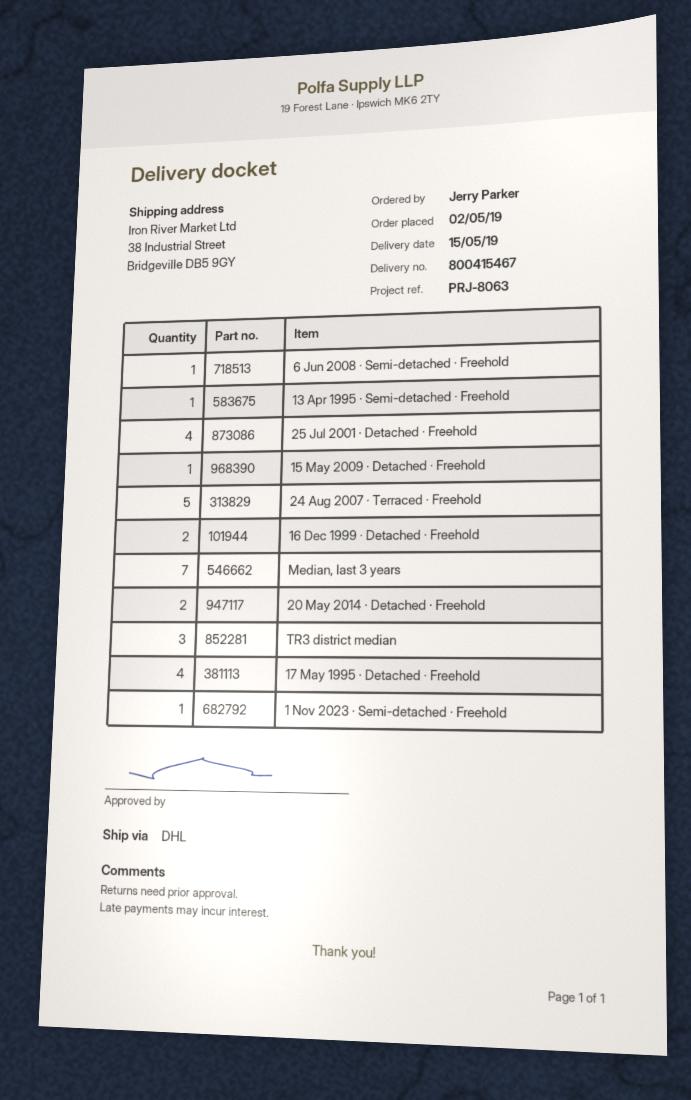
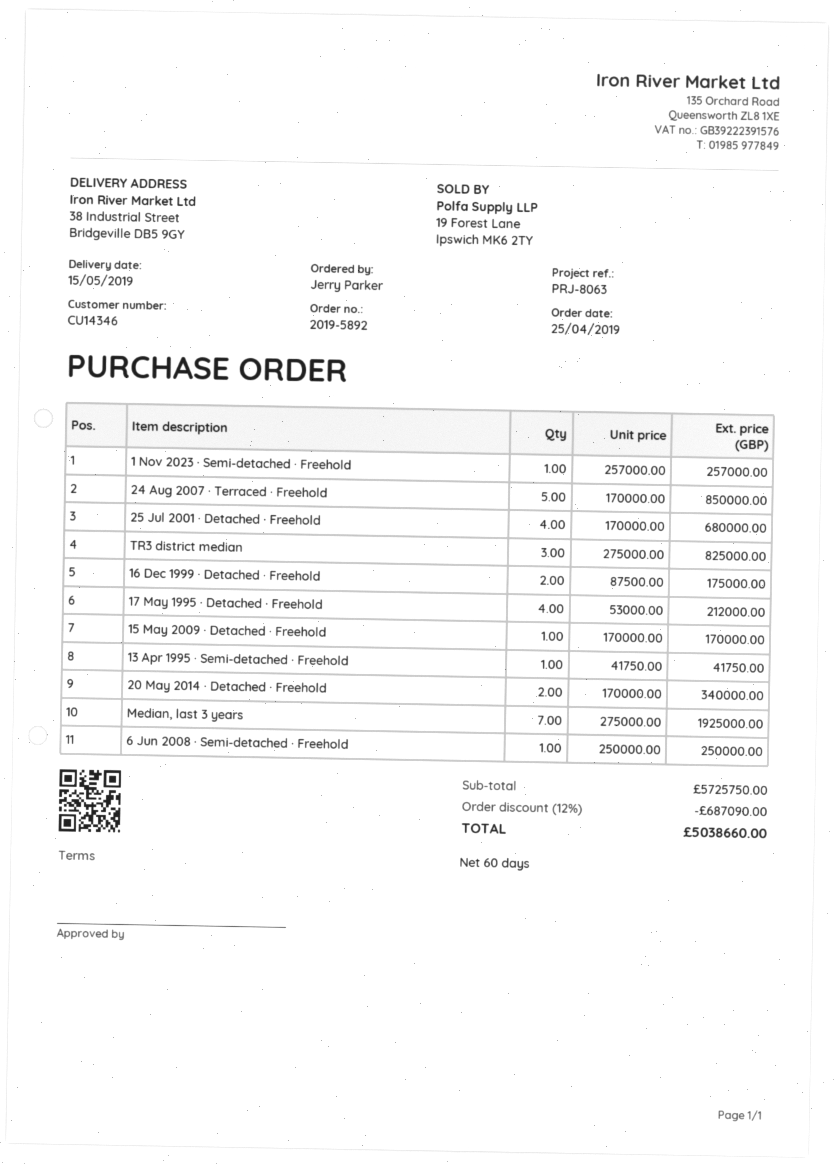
order date: 2019-05-02 -> 2019-04-25

